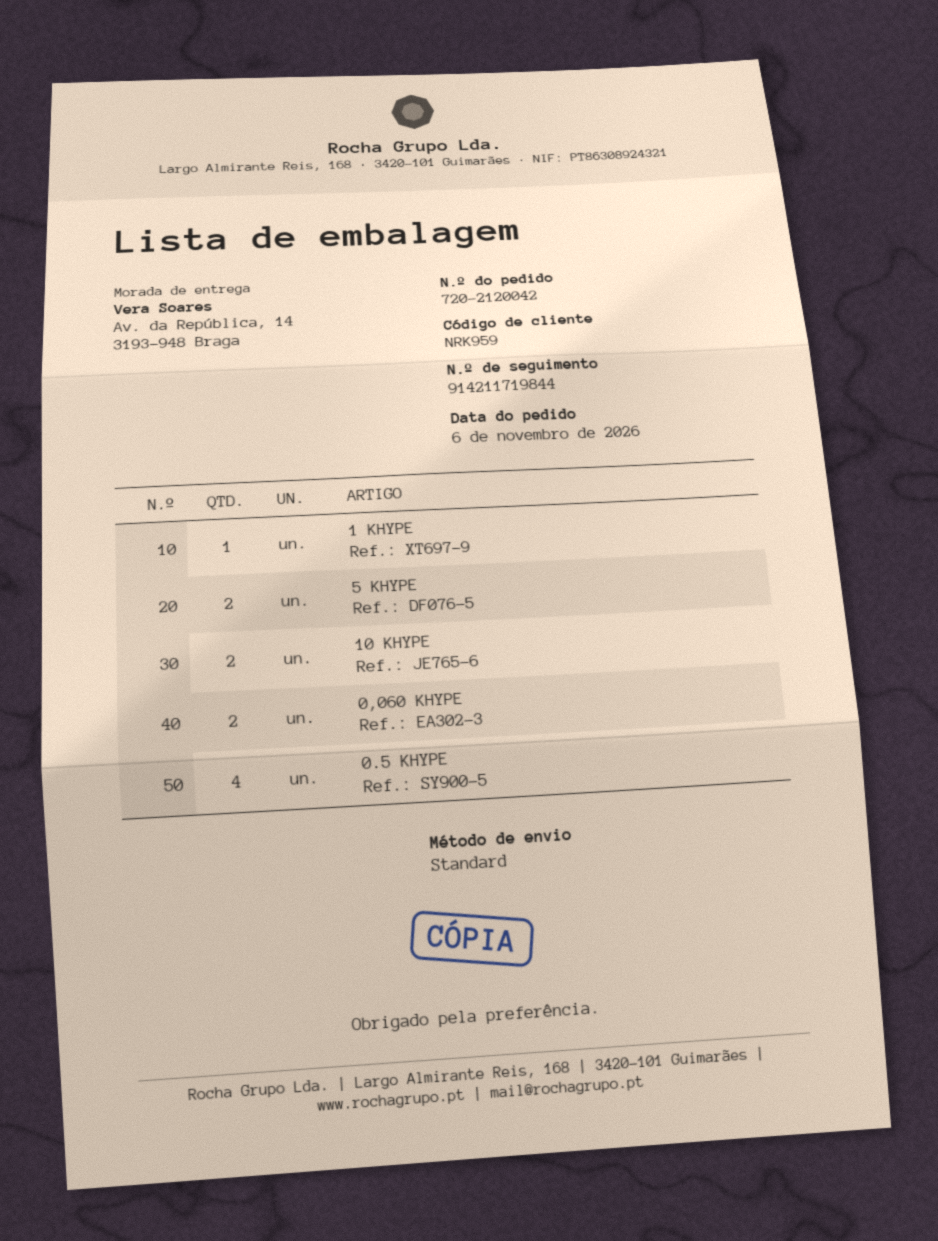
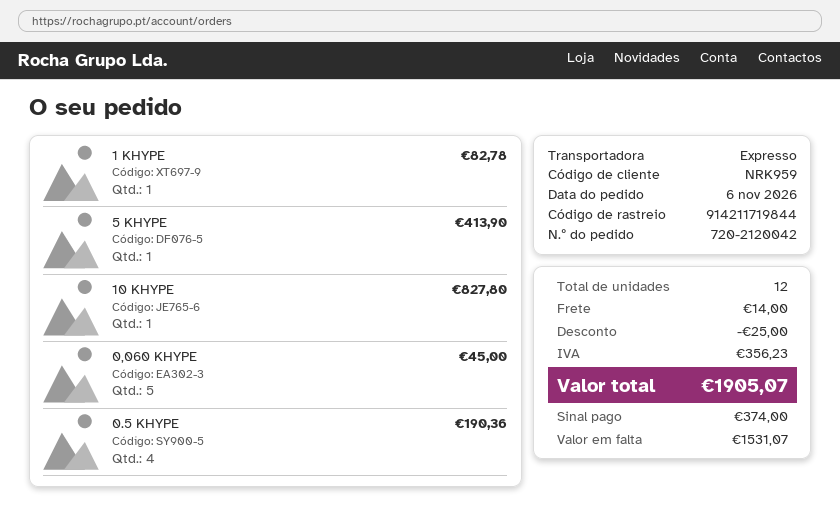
shipping method: standard -> express
5 KHYPE: 2 -> 1
10 KHYPE: 2 -> 1
0,060 KHYPE: 2 -> 5

